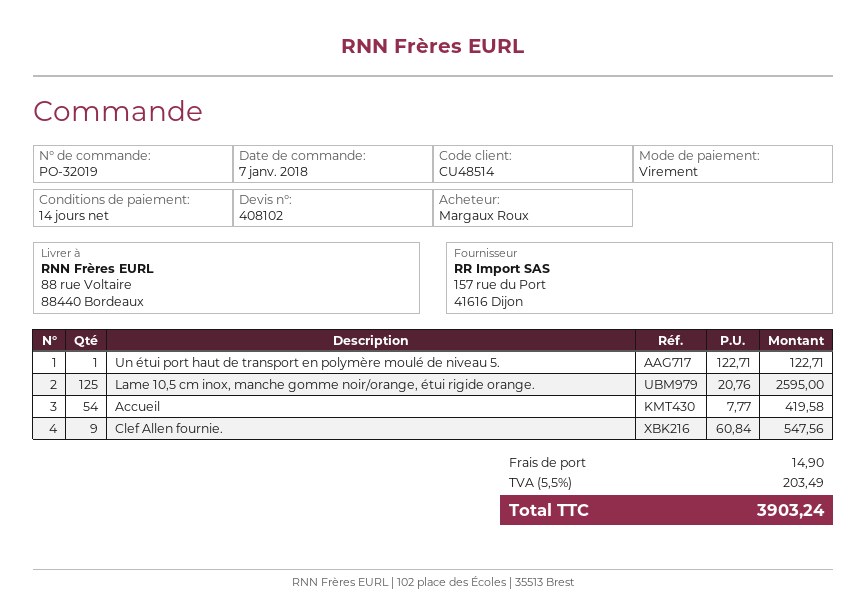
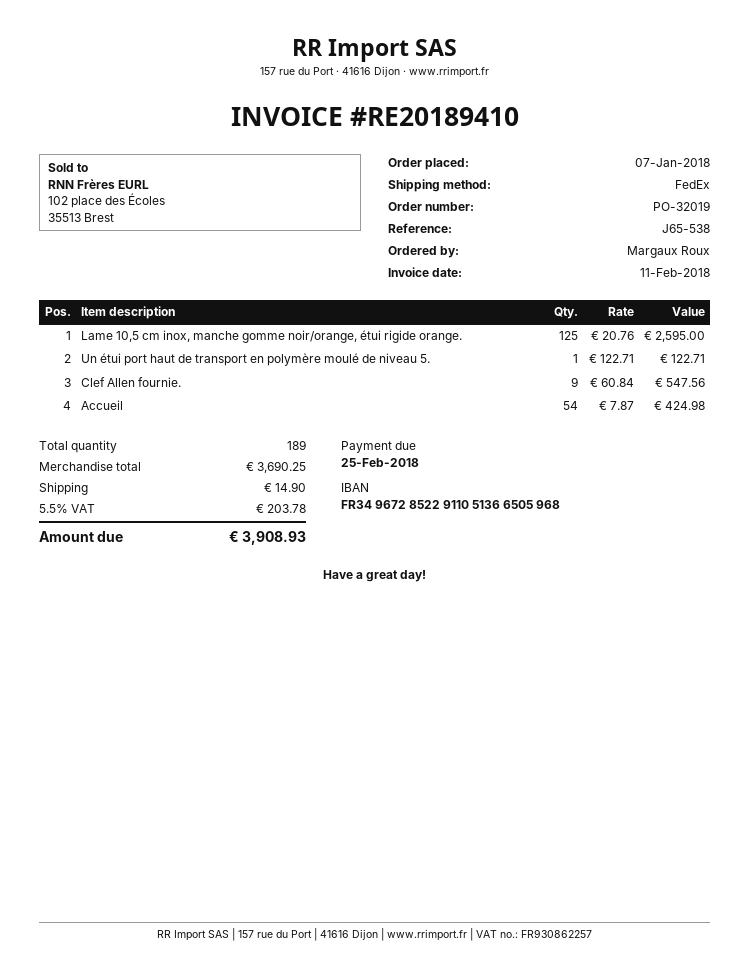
Accueil: 54 x 7.77 = 419.58 -> 54 x 7.87 = 424.98
tax: 5.5% = 203.49 -> 5.5% = 203.78
total: 3903.24 -> 3908.93

